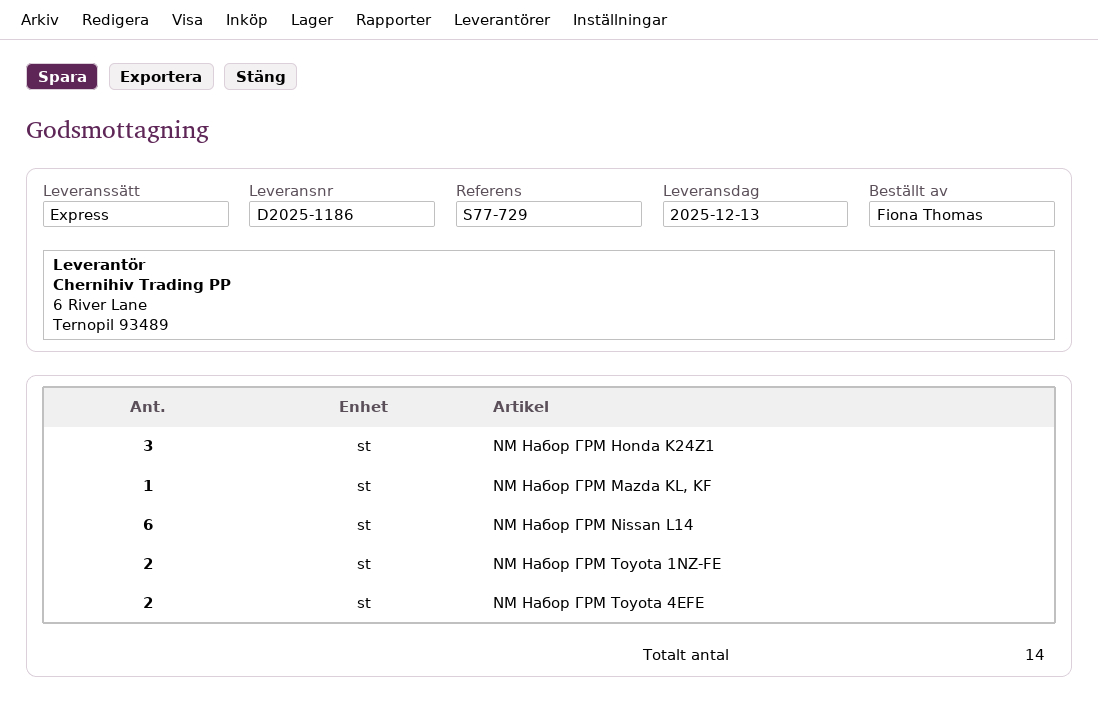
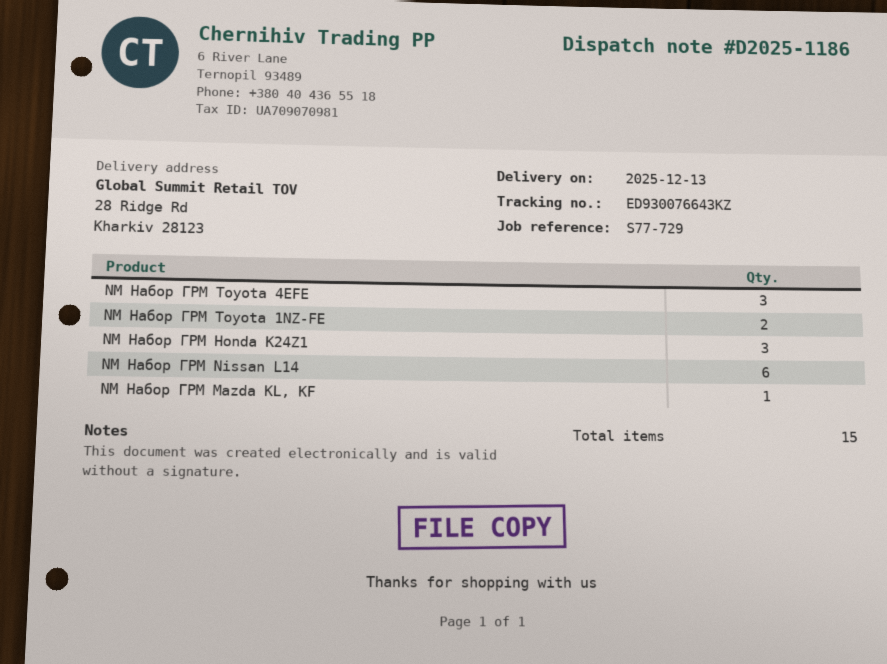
NM Набор ГРМ Toyota 4EFE: 2 -> 3
total quantity: 14 -> 15

